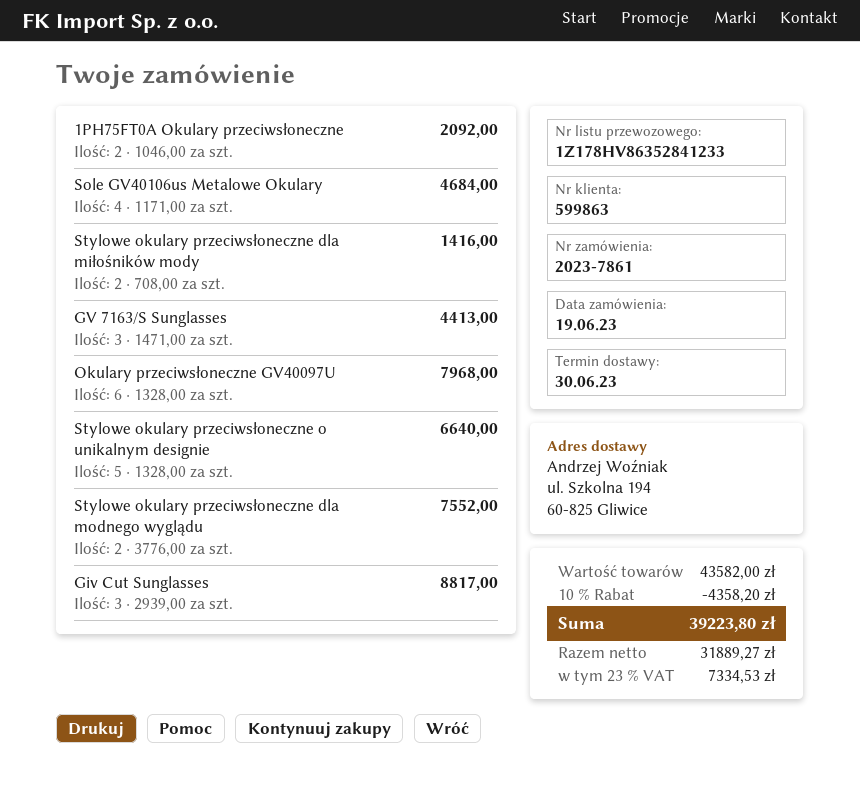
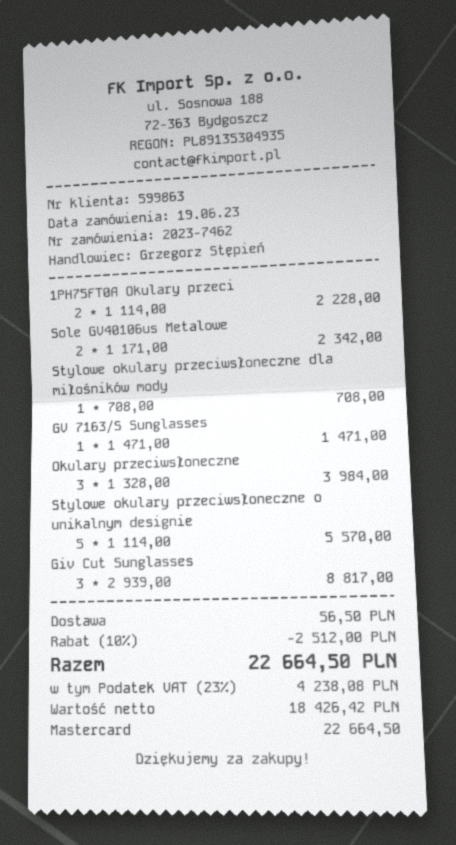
order number: 2023-7861 -> 2023-7462
1PH75FT0A Okulary przeciwsłoneczne: 2 x 1046.00 = 2092.00 -> 2 x 1114.00 = 2228.00
Sole GV40106us Metalowe Okulary: 4 x 1171.00 = 4684.00 -> 2 x 1171.00 = 2342.00
Stylowe okulary przeciwsłoneczne dla miłośników mody: 2 x 708.00 = 1416.00 -> 1 x 708.00 = 708.00
GV 7163/S Sunglasses: 3 x 1471.00 = 4413.00 -> 1 x 1471.00 = 1471.00
Okulary przeciwsłoneczne GV40097U: 6 x 1328.00 = 7968.00 -> 3 x 1328.00 = 3984.00
Stylowe okulary przeciwsłoneczne o unikalnym designie: 5 x 1328.00 = 6640.00 -> 5 x 1114.00 = 5570.00
Stylowe okulary przeciwsłoneczne dla modnego wyglądu: 2 x 3776.00 = 7552.00 -> none
discount: 10% = 4358.20 -> 10% = 2512.00
shipping: none -> 56.50
net: 31889.27 -> 18426.42
tax: 23% = 7334.53 -> 23% = 4238.08
total: 39223.80 -> 22664.50

